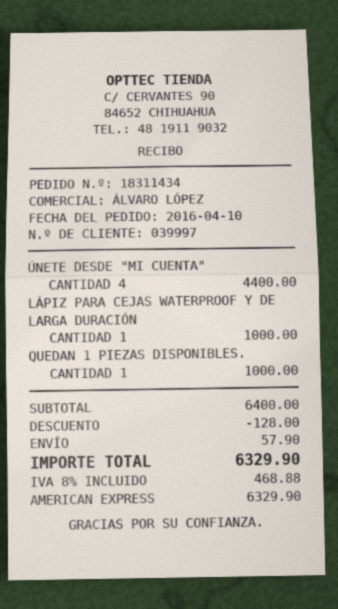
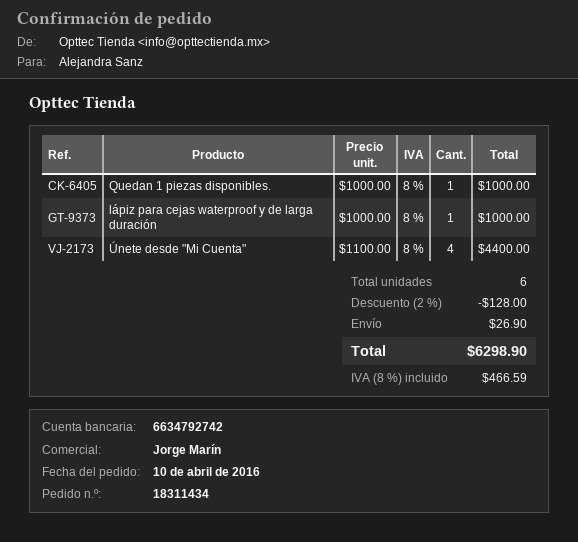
sales rep: ÁLVARO LÓPEZ -> Jorge Marín
shipping: 57.90 -> 26.90
tax: 8% = 468.88 -> 8% = 466.59
total: 6329.90 -> 6298.90

